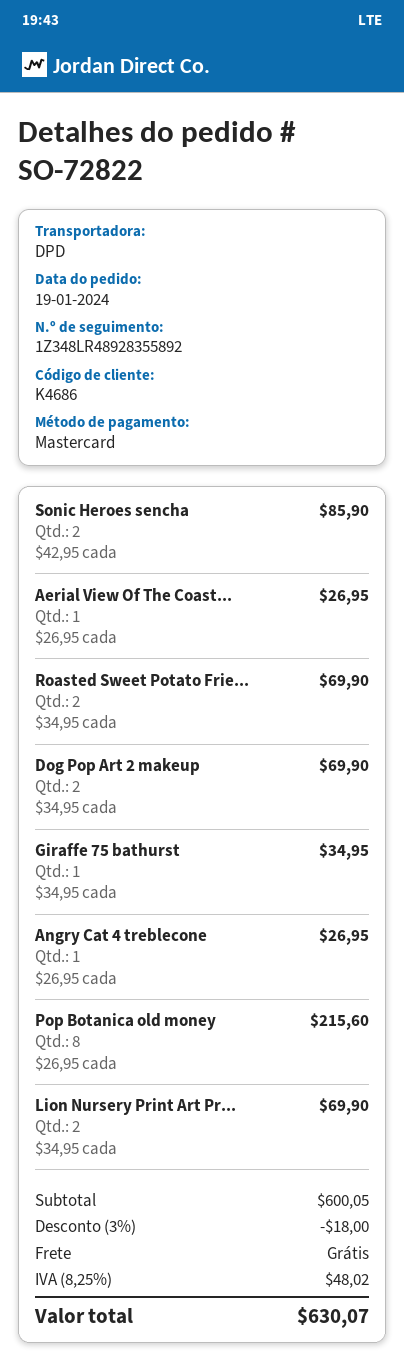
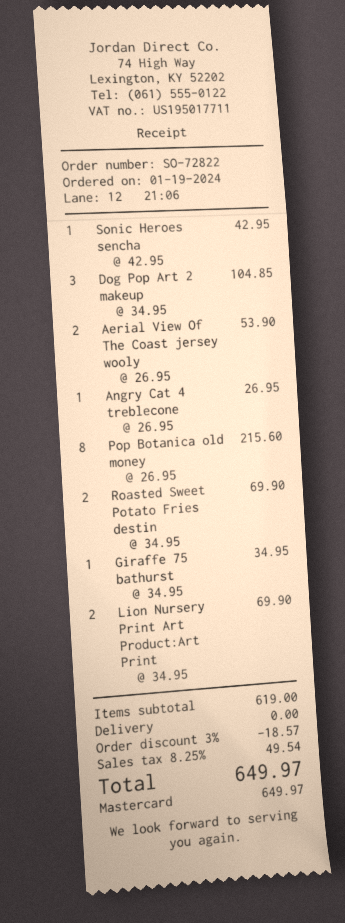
Sonic Heroes sencha: 2 x 42.95 = 85.90 -> 1 x 42.95 = 42.95
Aerial View Of The Coast...: 1 x 26.95 = 26.95 -> 2 x 26.95 = 53.90
Dog Pop Art 2 makeup: 2 x 34.95 = 69.90 -> 3 x 34.95 = 104.85
subtotal: 600.05 -> 619.00
discount: 3% = 18.00 -> 3% = 18.57
tax: 8.25% = 48.02 -> 8.25% = 49.54
total: 630.07 -> 649.97

